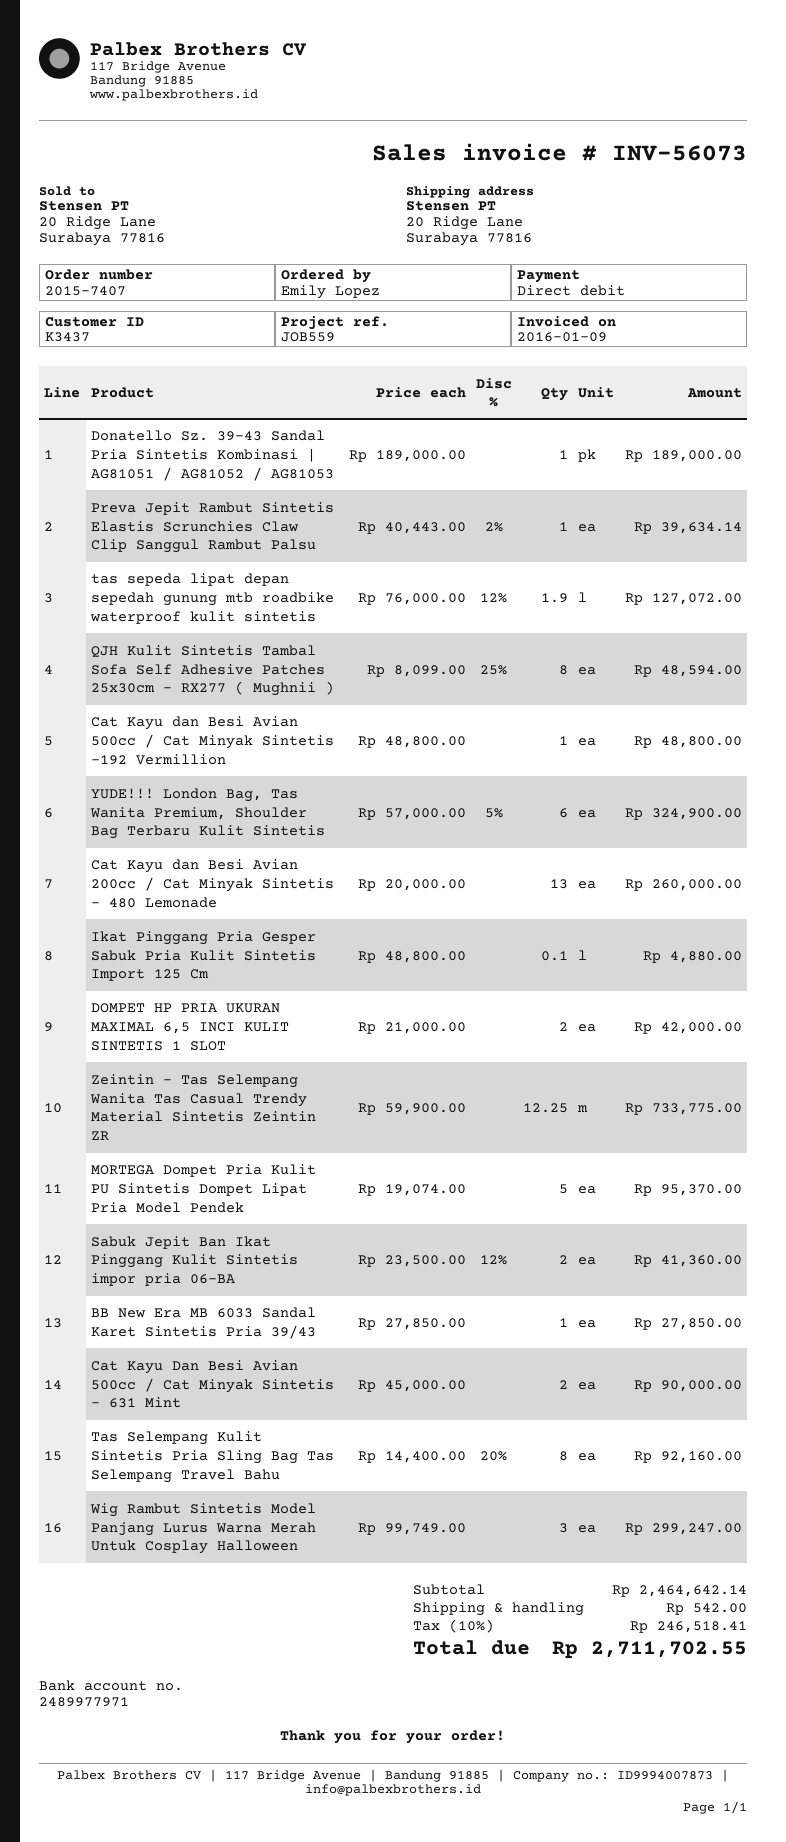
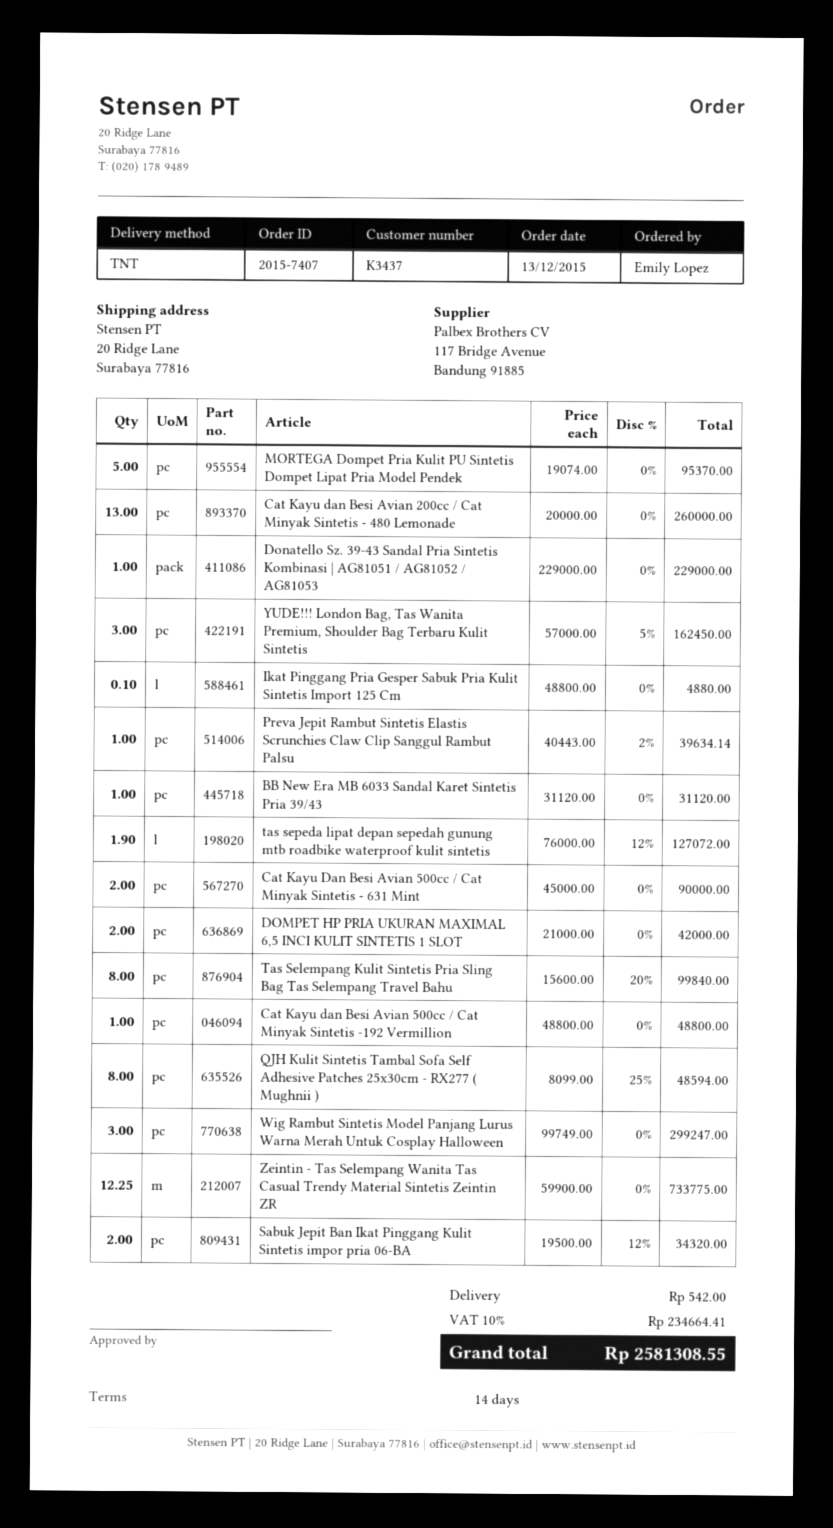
Donatello Sz. 39-43 Sandal Pria Sintetis Kombinasi | AG81051 / AG81052 / AG81053: 1 x 189000.00 = 189000.00 -> 1 x 229000.00 = 229000.00
YUDE!!! London Bag, Tas Wanita Premium, Shoulder Bag Terbaru Kulit Sintetis: 6 x 57000.00 - 5% = 324900.00 -> 3 x 57000.00 - 5% = 162450.00
Sabuk Jepit Ban Ikat Pinggang Kulit Sintetis impor pria 06-BA: 2 x 23500.00 - 12% = 41360.00 -> 2 x 19500.00 - 12% = 34320.00
BB New Era MB 6033 Sandal Karet Sintetis Pria 39/43: 1 x 27850.00 = 27850.00 -> 1 x 31120.00 = 31120.00
Tas Selempang Kulit Sintetis Pria Sling Bag Tas Selempang Travel Bahu: 8 x 14400.00 - 20% = 92160.00 -> 8 x 15600.00 - 20% = 99840.00
tax: 10% = 246518.41 -> 10% = 234664.41
total: 2711702.55 -> 2581308.55

